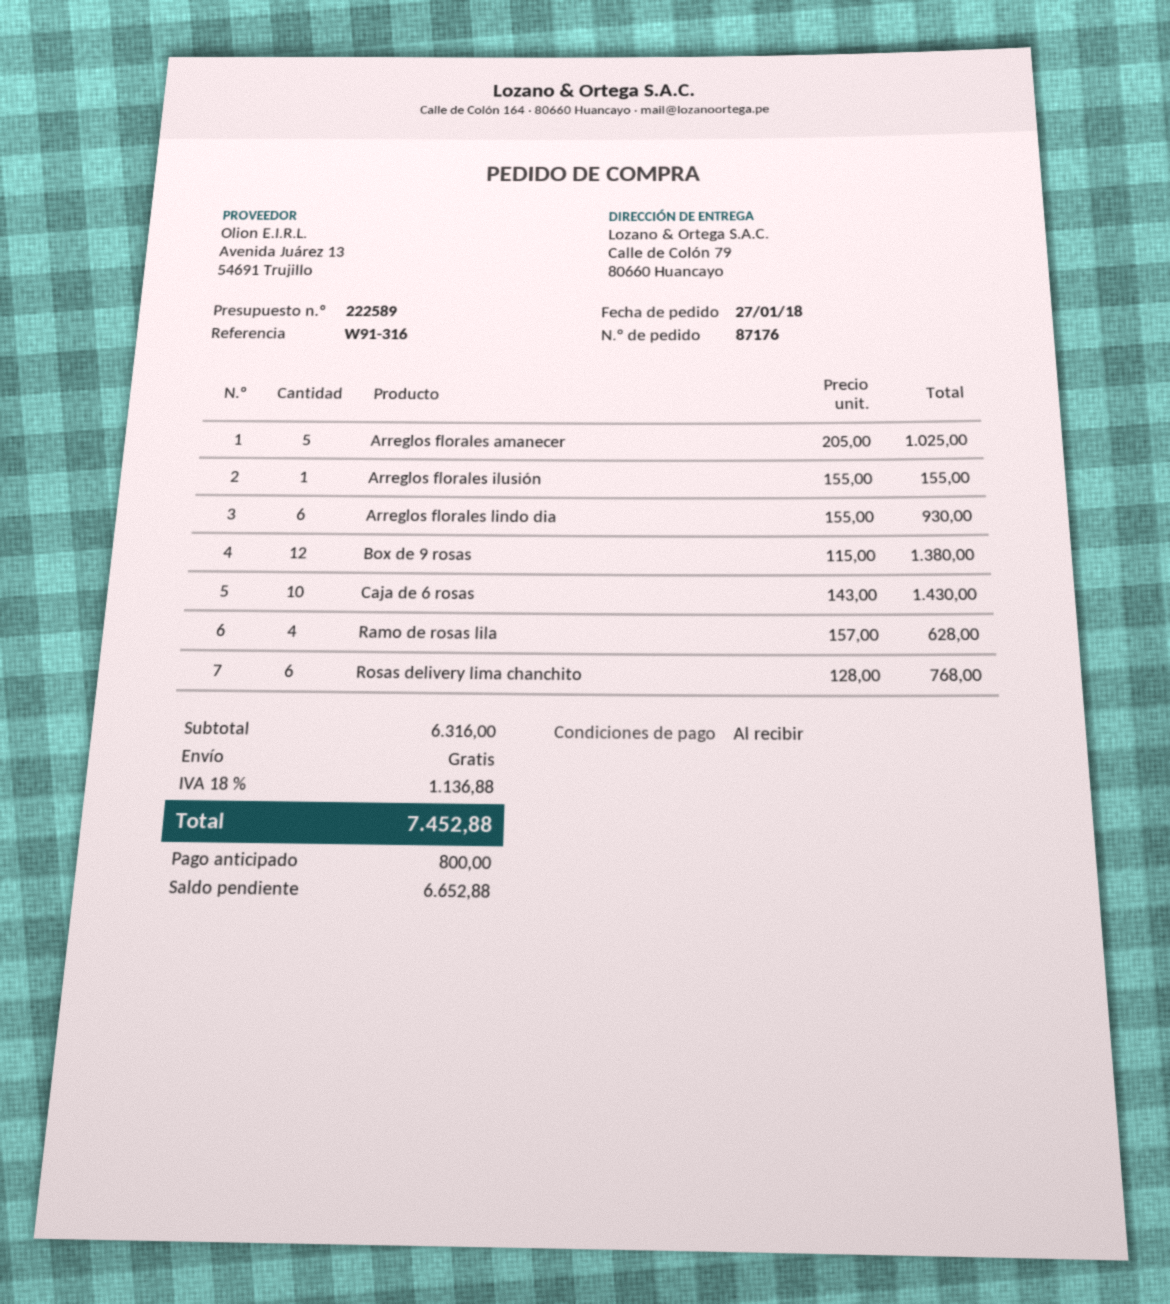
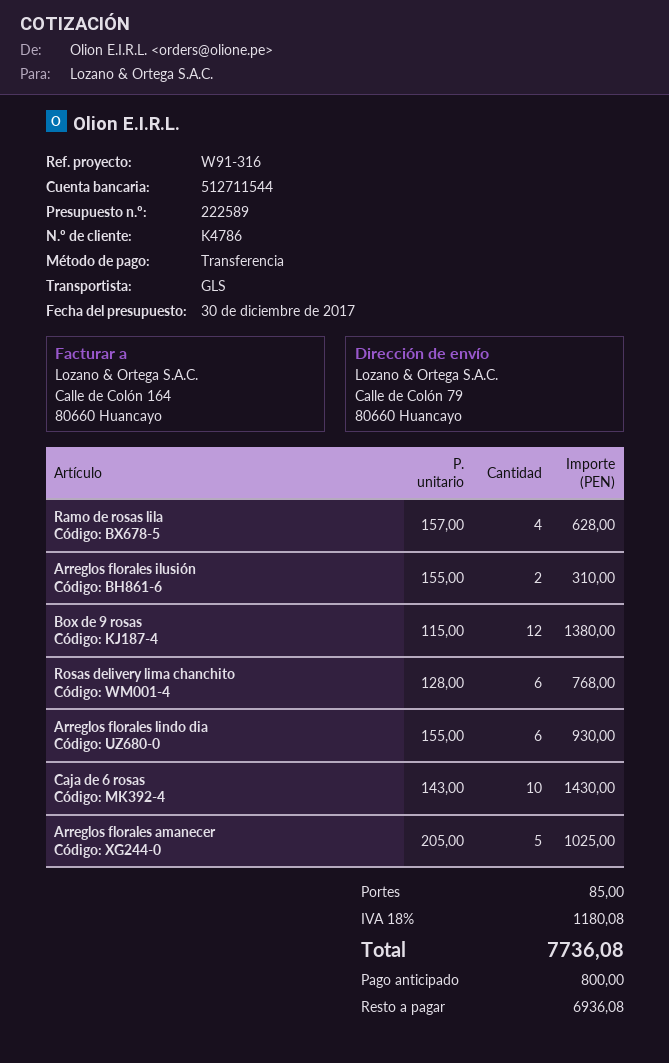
Arreglos florales ilusión: 1 x 155.00 = 155.00 -> 2 x 155.00 = 310.00
shipping: 0.00 -> 85.00
tax: 18% = 1136.88 -> 18% = 1180.08
total: 7452.88 -> 7736.08
balance: 6652.88 -> 6936.08

